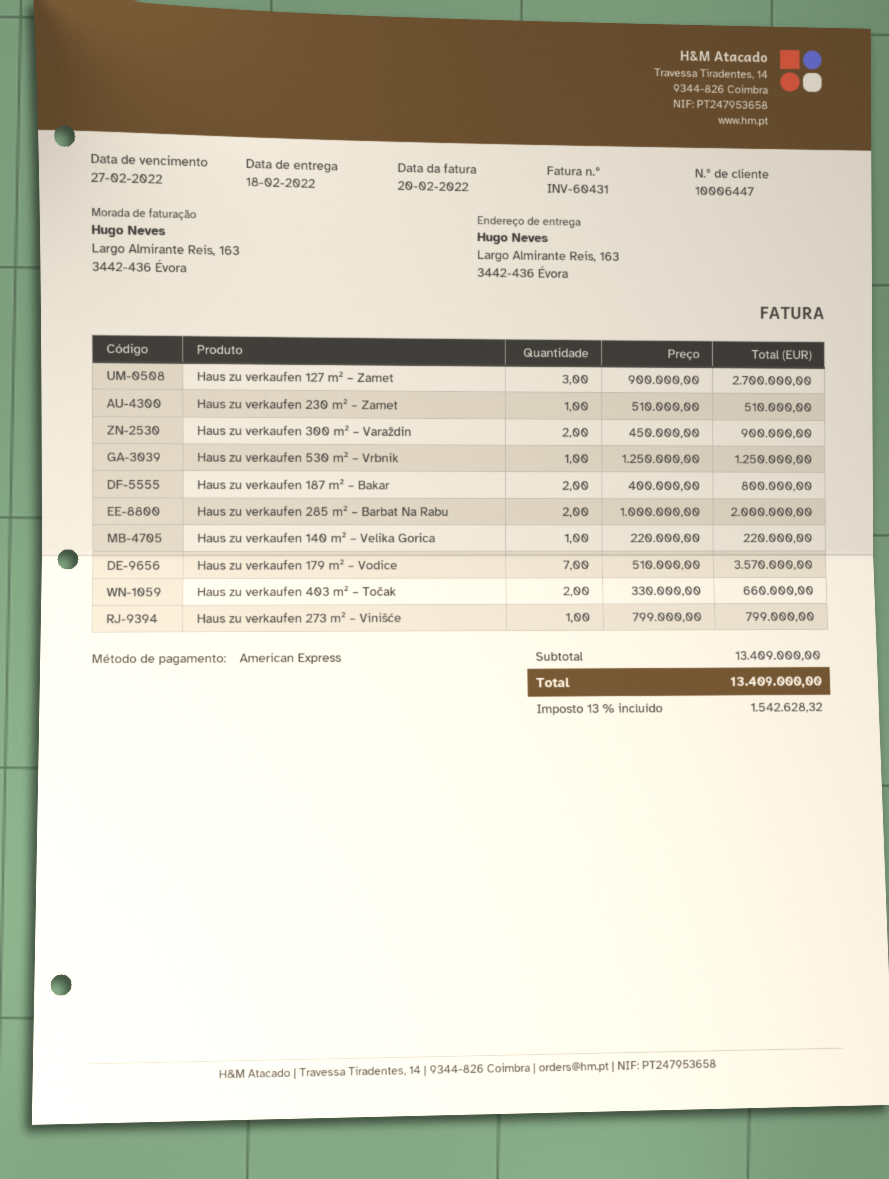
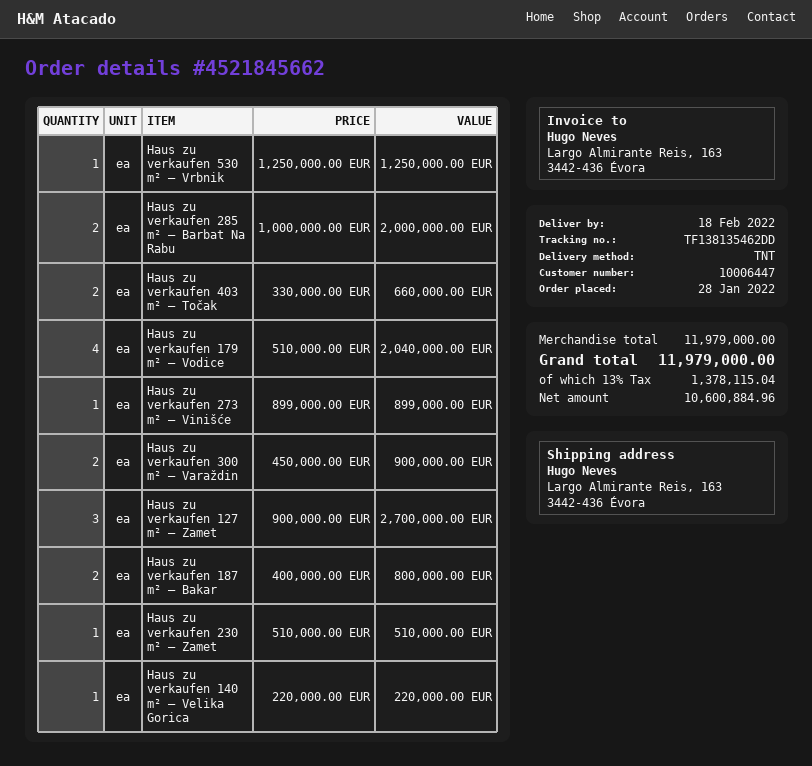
Haus zu verkaufen 179 m² – Vodice: 7 x 510000.00 = 3570000.00 -> 4 x 510000.00 = 2040000.00
Haus zu verkaufen 273 m² – Vinišće: 1 x 799000.00 = 799000.00 -> 1 x 899000.00 = 899000.00
subtotal: 13409000.00 -> 11979000.00
tax: 13% = 1542628.32 -> 13% = 1378115.04
total: 13409000.00 -> 11979000.00

